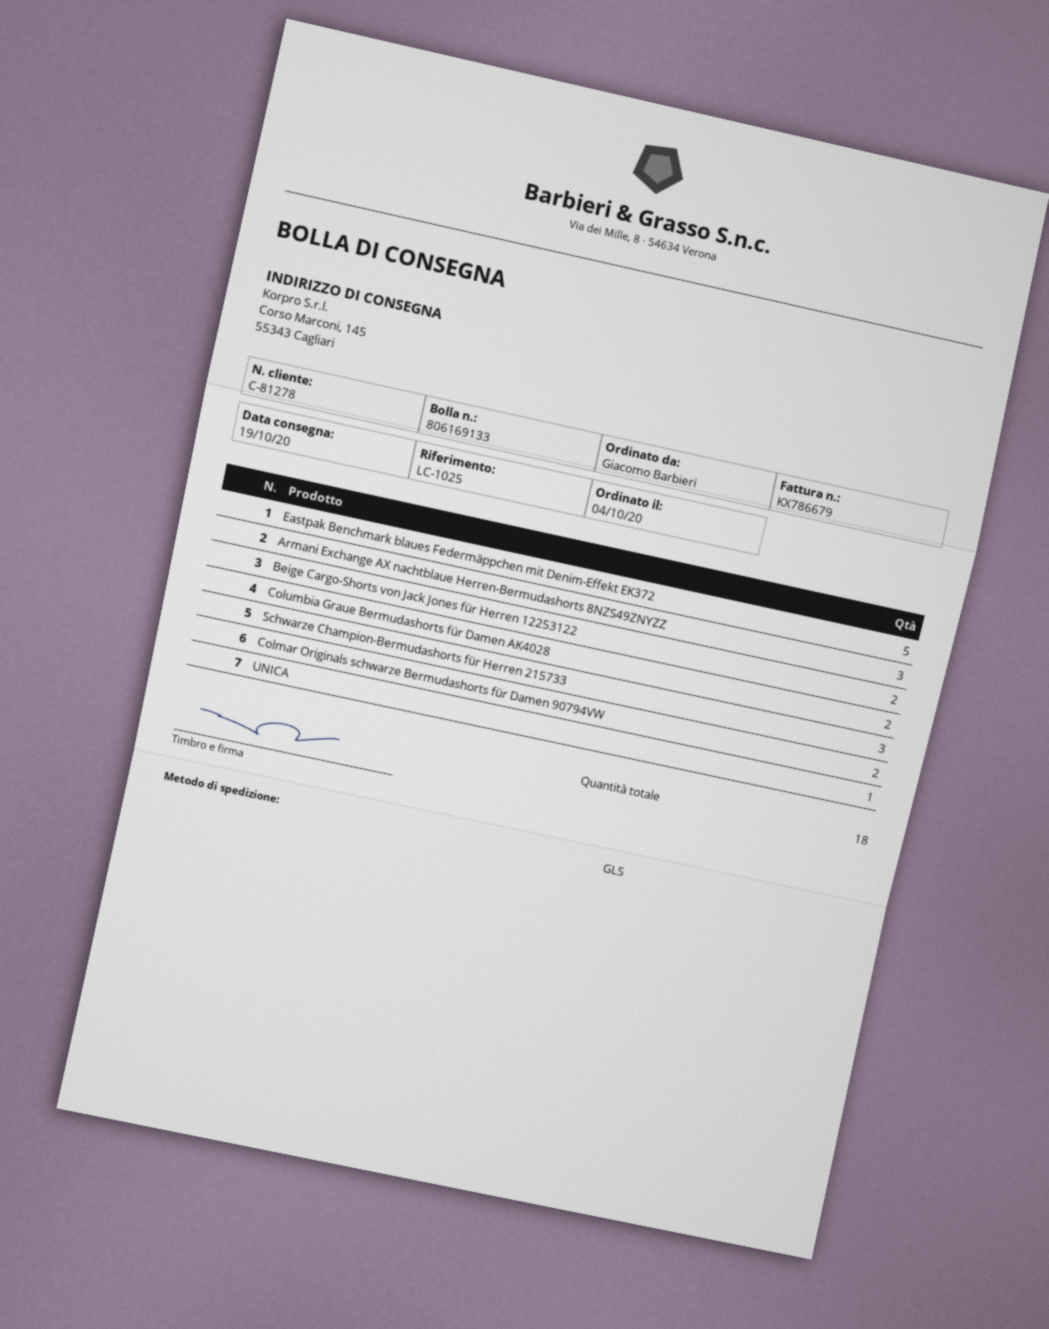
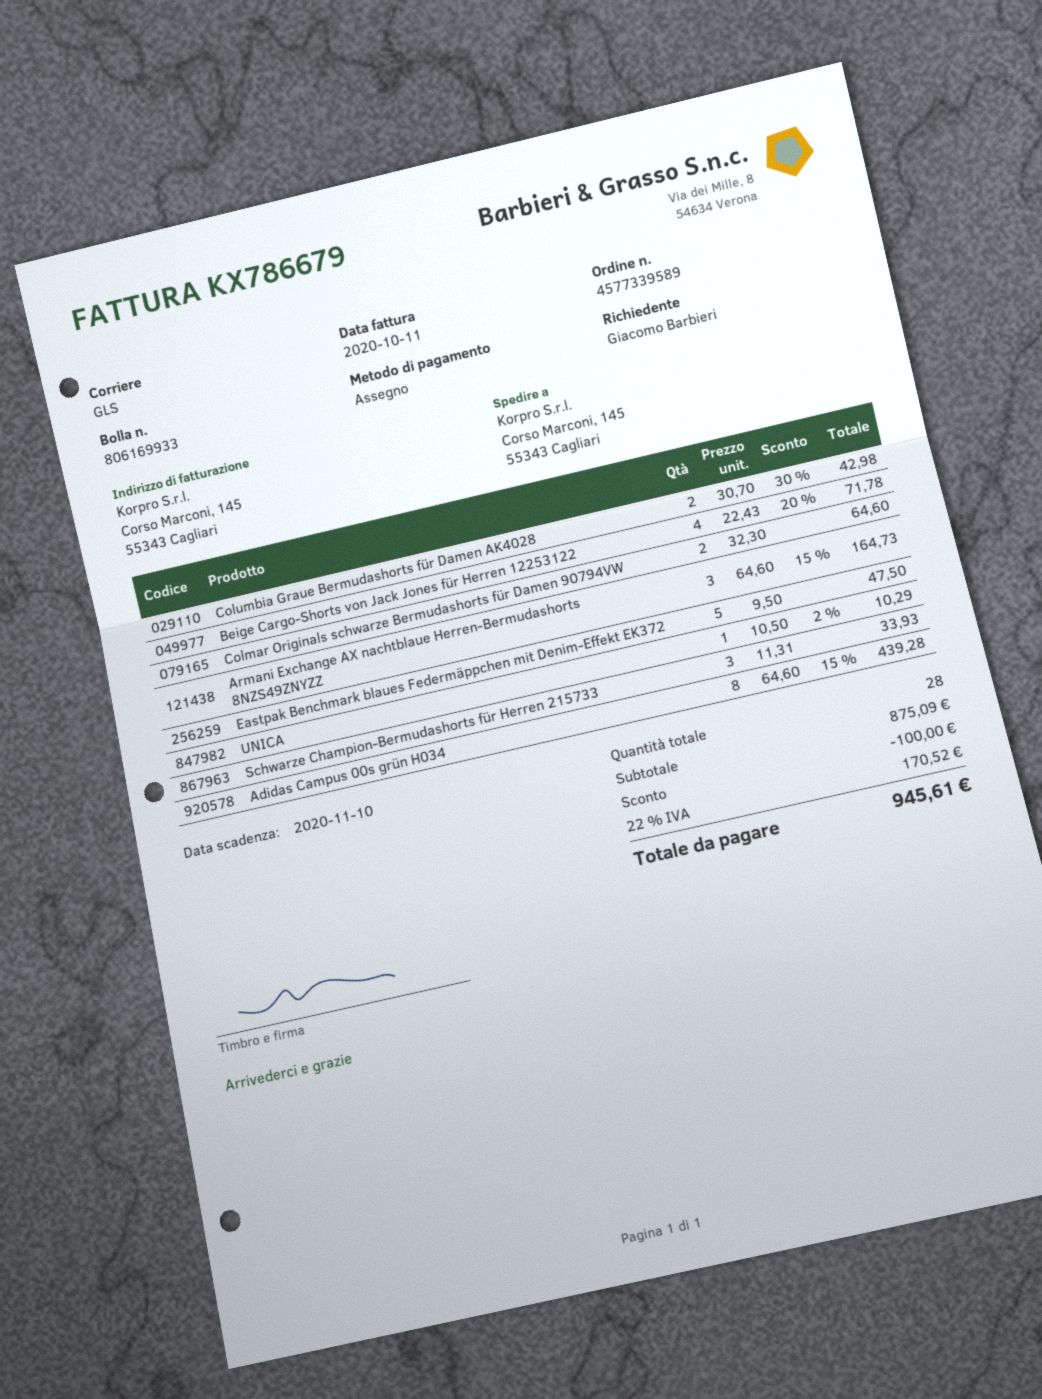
delivery note number: 806169133 -> 806169933
Beige Cargo-Shorts von Jack Jones für Herren 12253122: 2 -> 4
Adidas Campus 00s grün H034: none -> 8
total quantity: 18 -> 28

